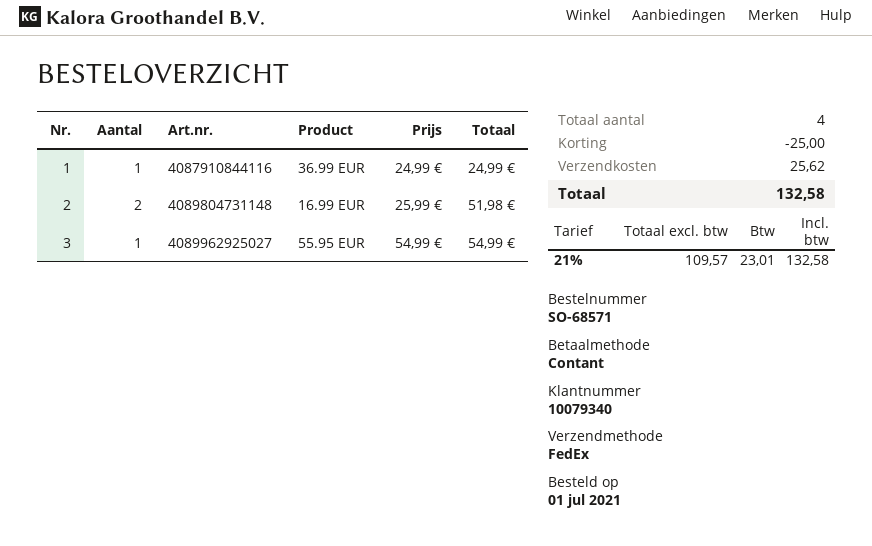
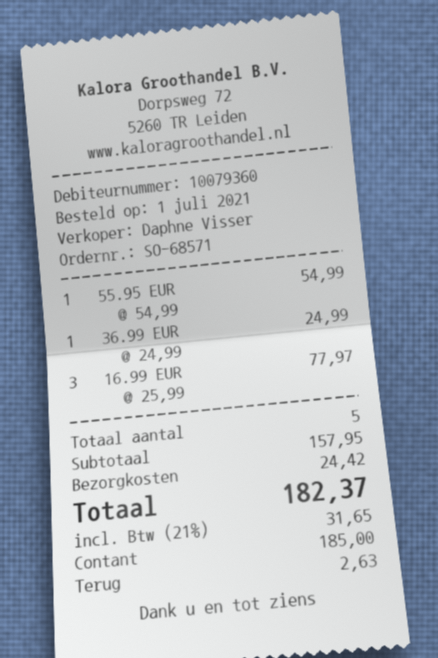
customer number: 10079340 -> 10079360
16.99 EUR: 2 x 25.99 = 51.98 -> 3 x 25.99 = 77.97
total quantity: 4 -> 5
discount: 25.00 -> none
shipping: 25.62 -> 24.42
tax: 21% = 23.01 -> 21% = 31.65
total: 132.58 -> 182.37

